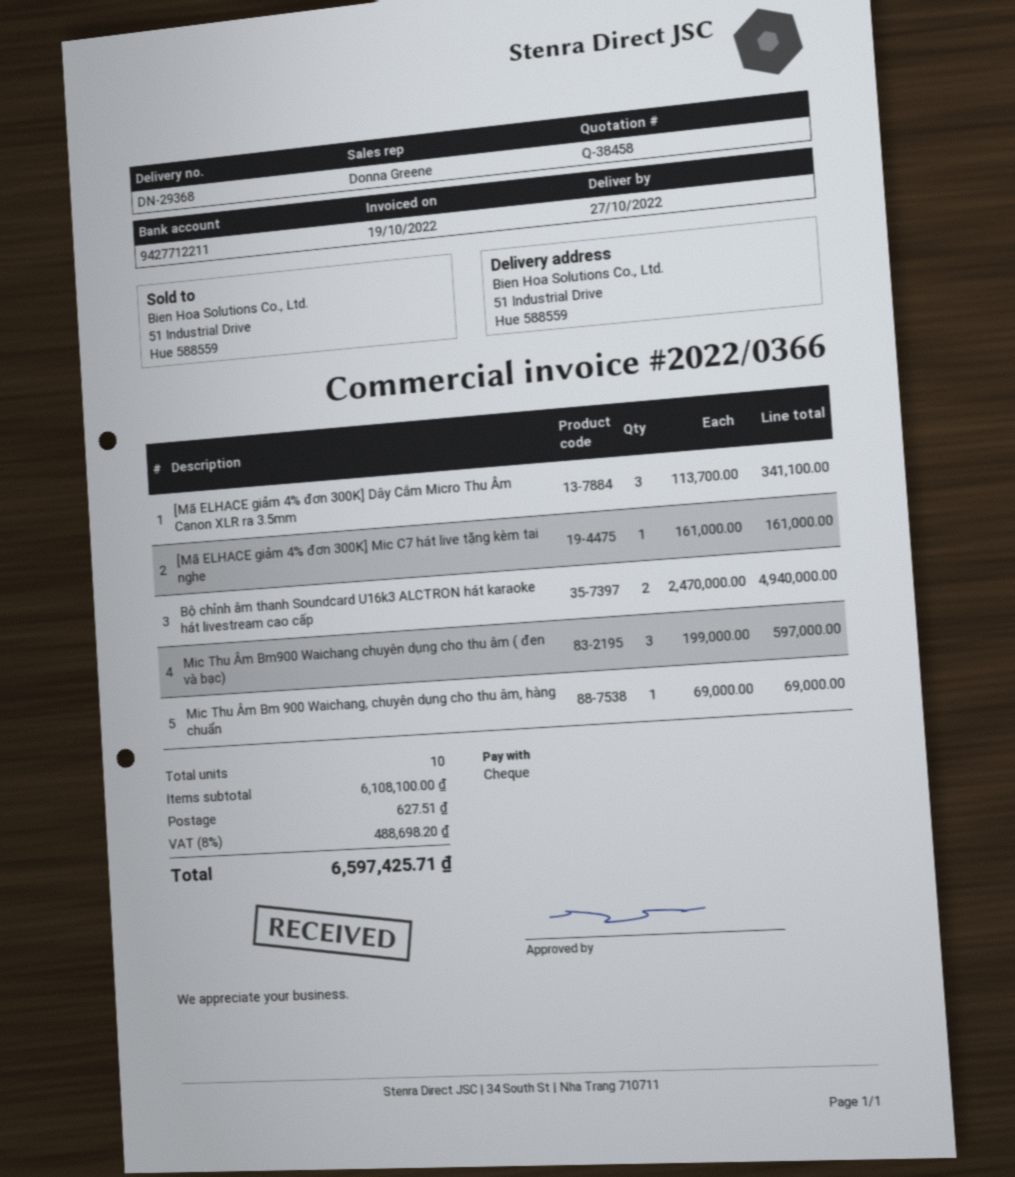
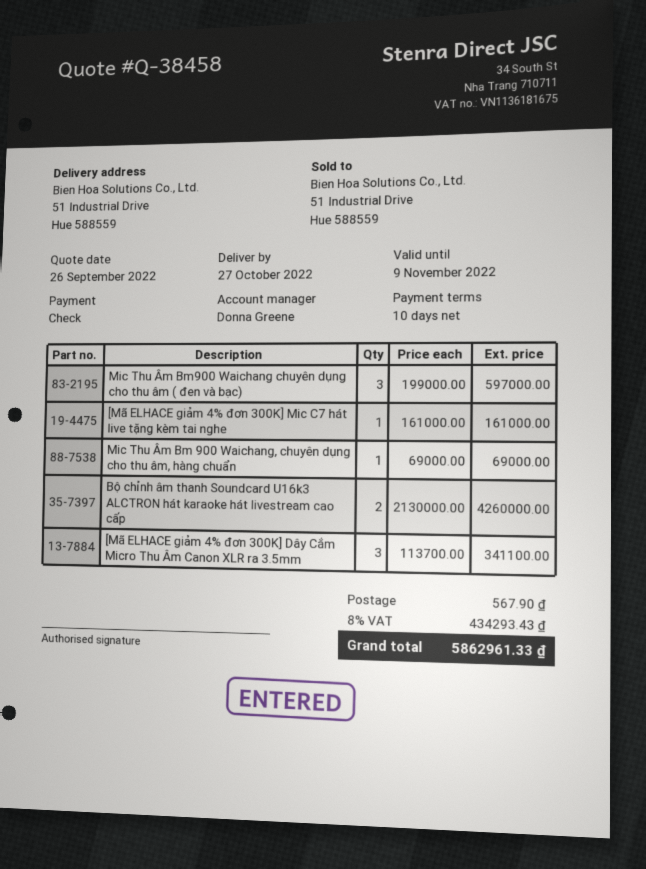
Bộ chỉnh âm thanh Soundcard U16k3 ALCTRON hát karaoke hát livestream cao cấp: 2 x 2470000.00 = 4940000.00 -> 2 x 2130000.00 = 4260000.00
shipping: 627.51 -> 567.90
tax: 8% = 488698.20 -> 8% = 434293.43
total: 6597425.71 -> 5862961.33

